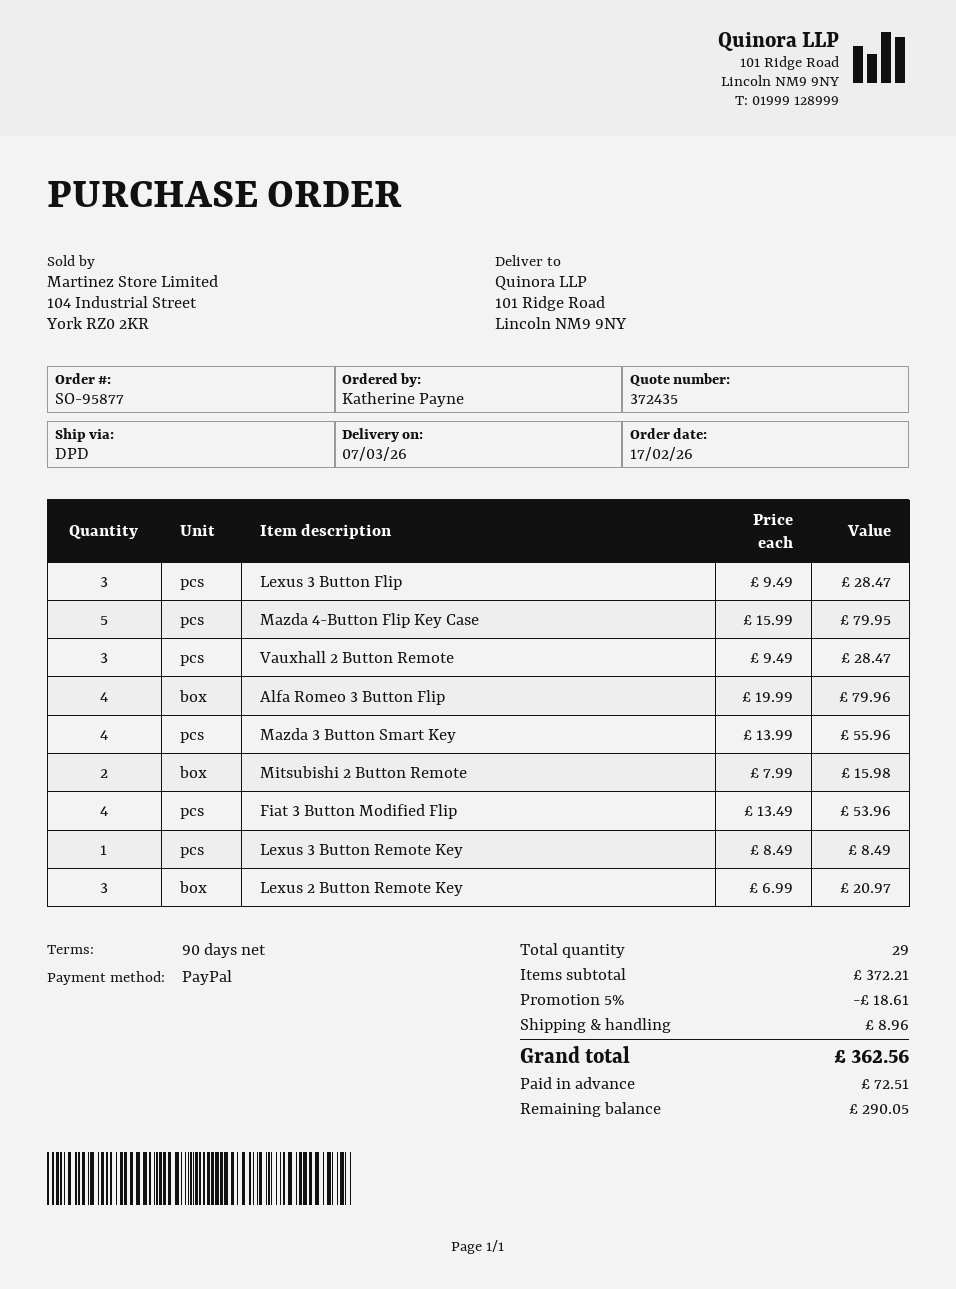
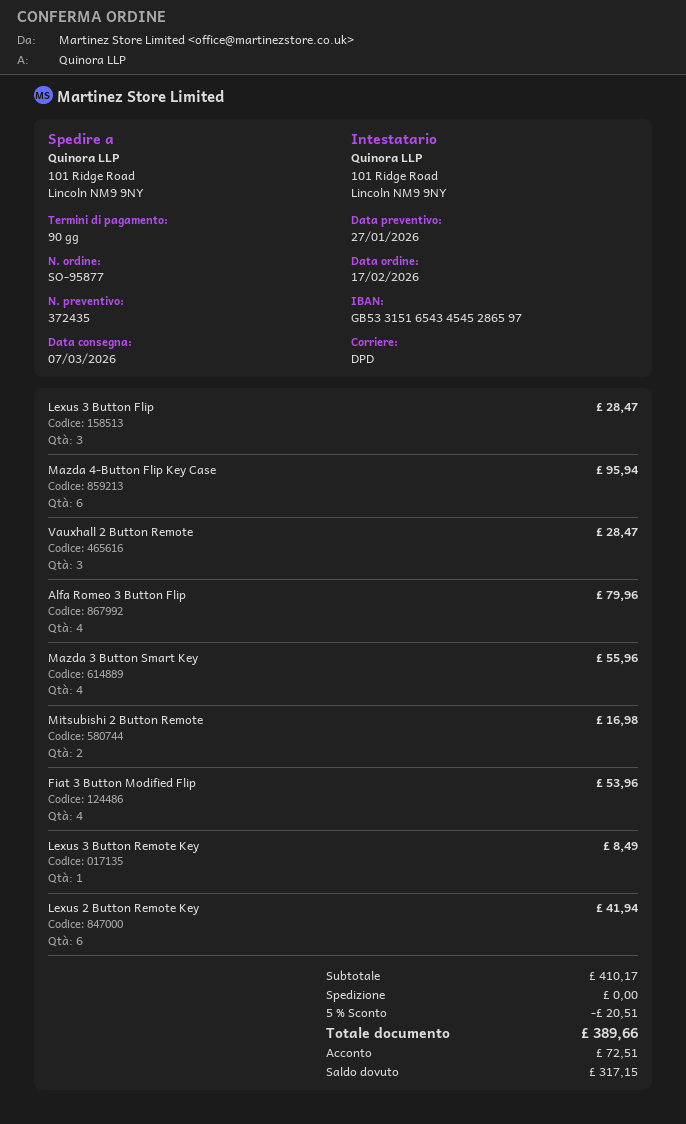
Mazda 4-Button Flip Key Case: 5 for 79.95 -> 6 for 95.94
Mitsubishi 2 Button Remote: 2 for 15.98 -> 2 for 16.98
Lexus 2 Button Remote Key: 3 for 20.97 -> 6 for 41.94
subtotal: 372.21 -> 410.17
discount: 5% = 18.61 -> 5% = 20.51
shipping: 8.96 -> 0.00
total: 362.56 -> 389.66
balance: 290.05 -> 317.15

